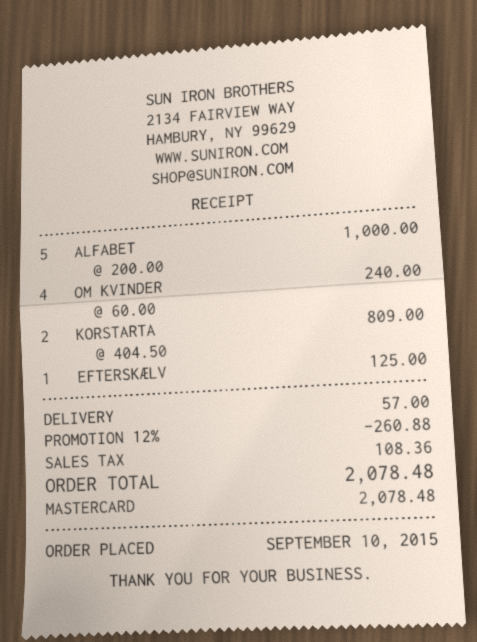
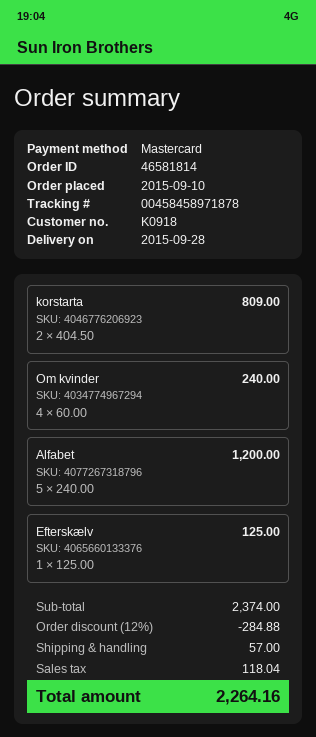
ALFABET: 5 x 200.00 = 1000.00 -> 5 x 240.00 = 1200.00
discount: 12% = 260.88 -> 12% = 284.88
tax: 108.36 -> 118.04
total: 2078.48 -> 2264.16

